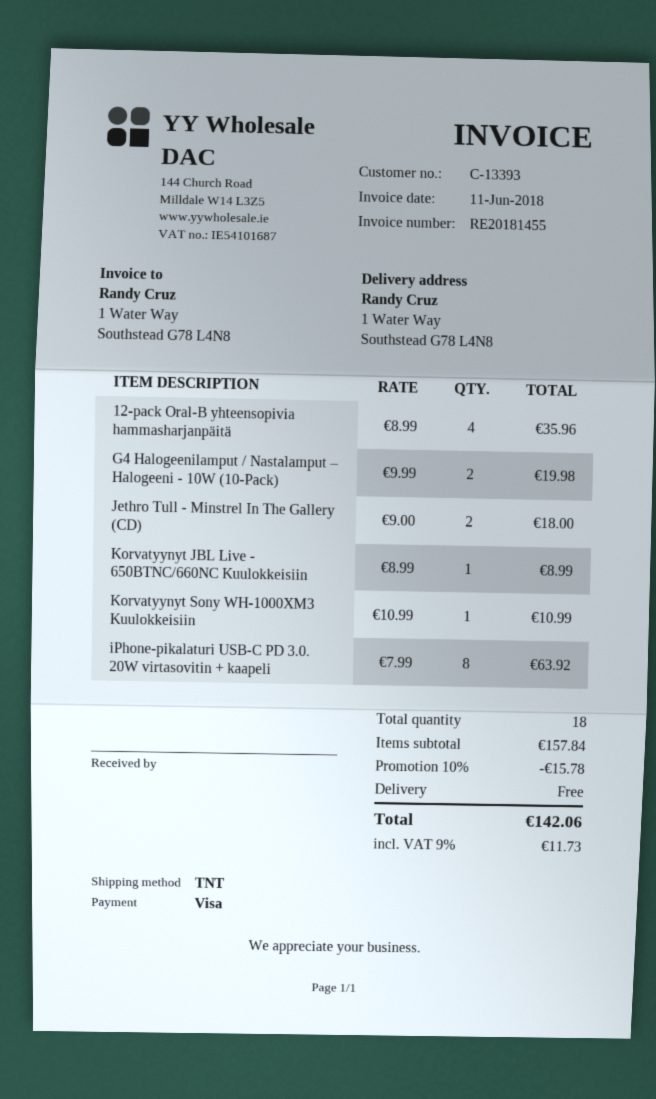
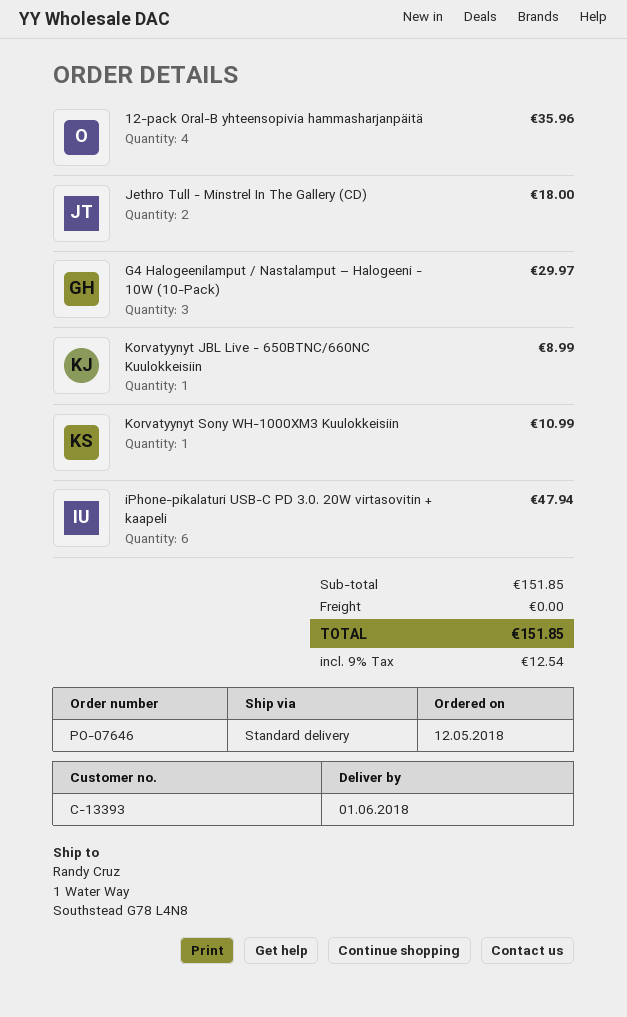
shipping method: TNT -> standard
G4 Halogeenilamput / Nastalamput – Halogeeni - 10W (10-Pack): 2 for 19.98 -> 3 for 29.97
iPhone-pikalaturi USB-C PD 3.0. 20W virtasovitin + kaapeli: 8 for 63.92 -> 6 for 47.94
subtotal: 157.84 -> 151.85
discount: 10% = 15.78 -> none
tax: 9% = 11.73 -> 9% = 12.54
total: 142.06 -> 151.85

